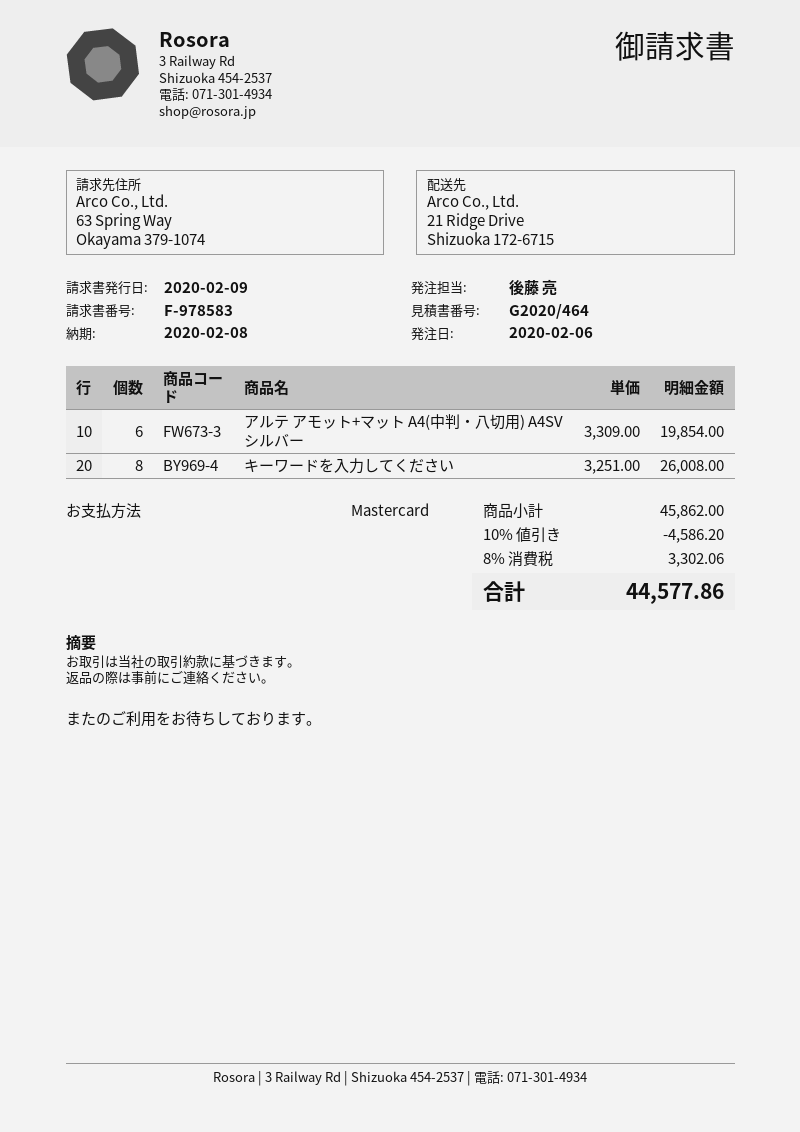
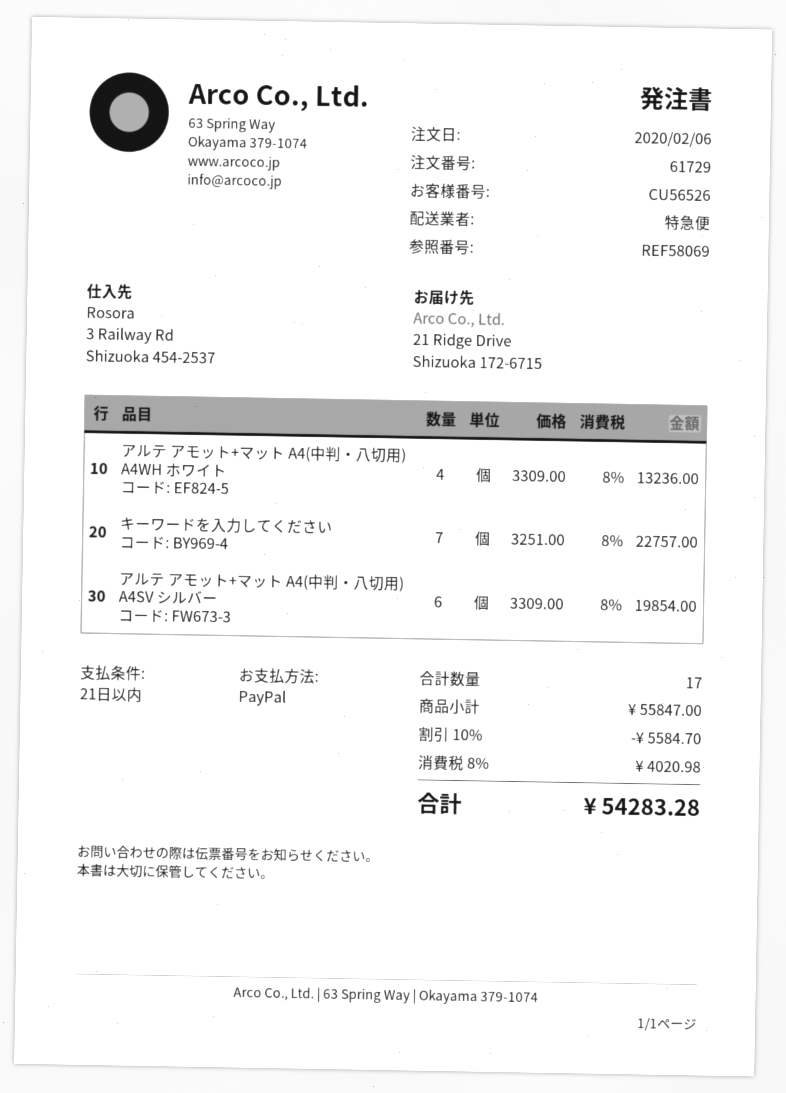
payment method: Mastercard -> PayPal
キーワードを入力してください: 8 x 3251.00 = 26008.00 -> 7 x 3251.00 = 22757.00
アルテ アモット+マット A4(中判・八切用) A4WH ホワイト: none -> 4 x 3309.00 = 13236.00
subtotal: 45862.00 -> 55847.00
discount: 10% = 4586.20 -> 10% = 5584.70
tax: 8% = 3302.06 -> 8% = 4020.98
total: 44577.86 -> 54283.28

